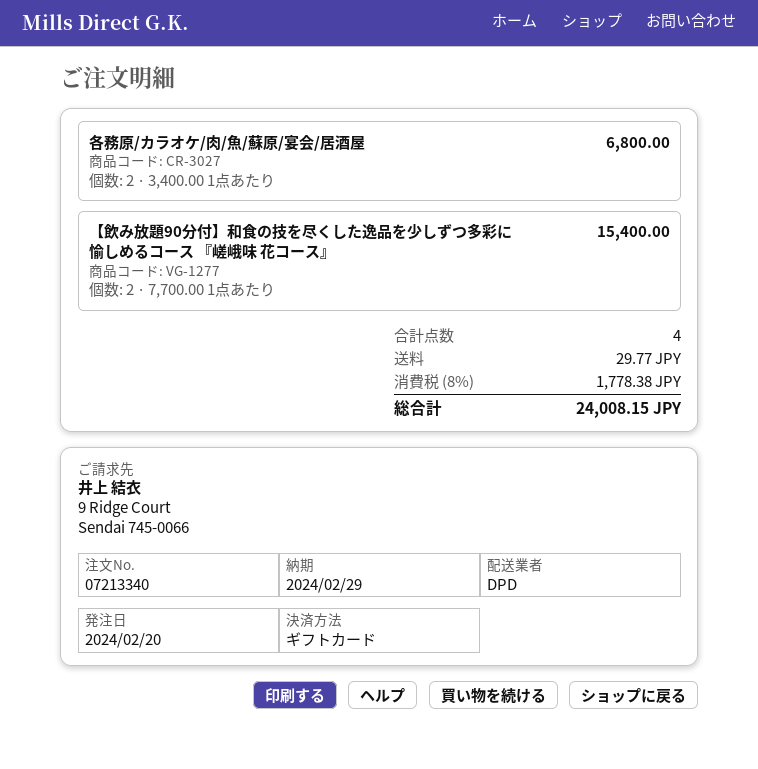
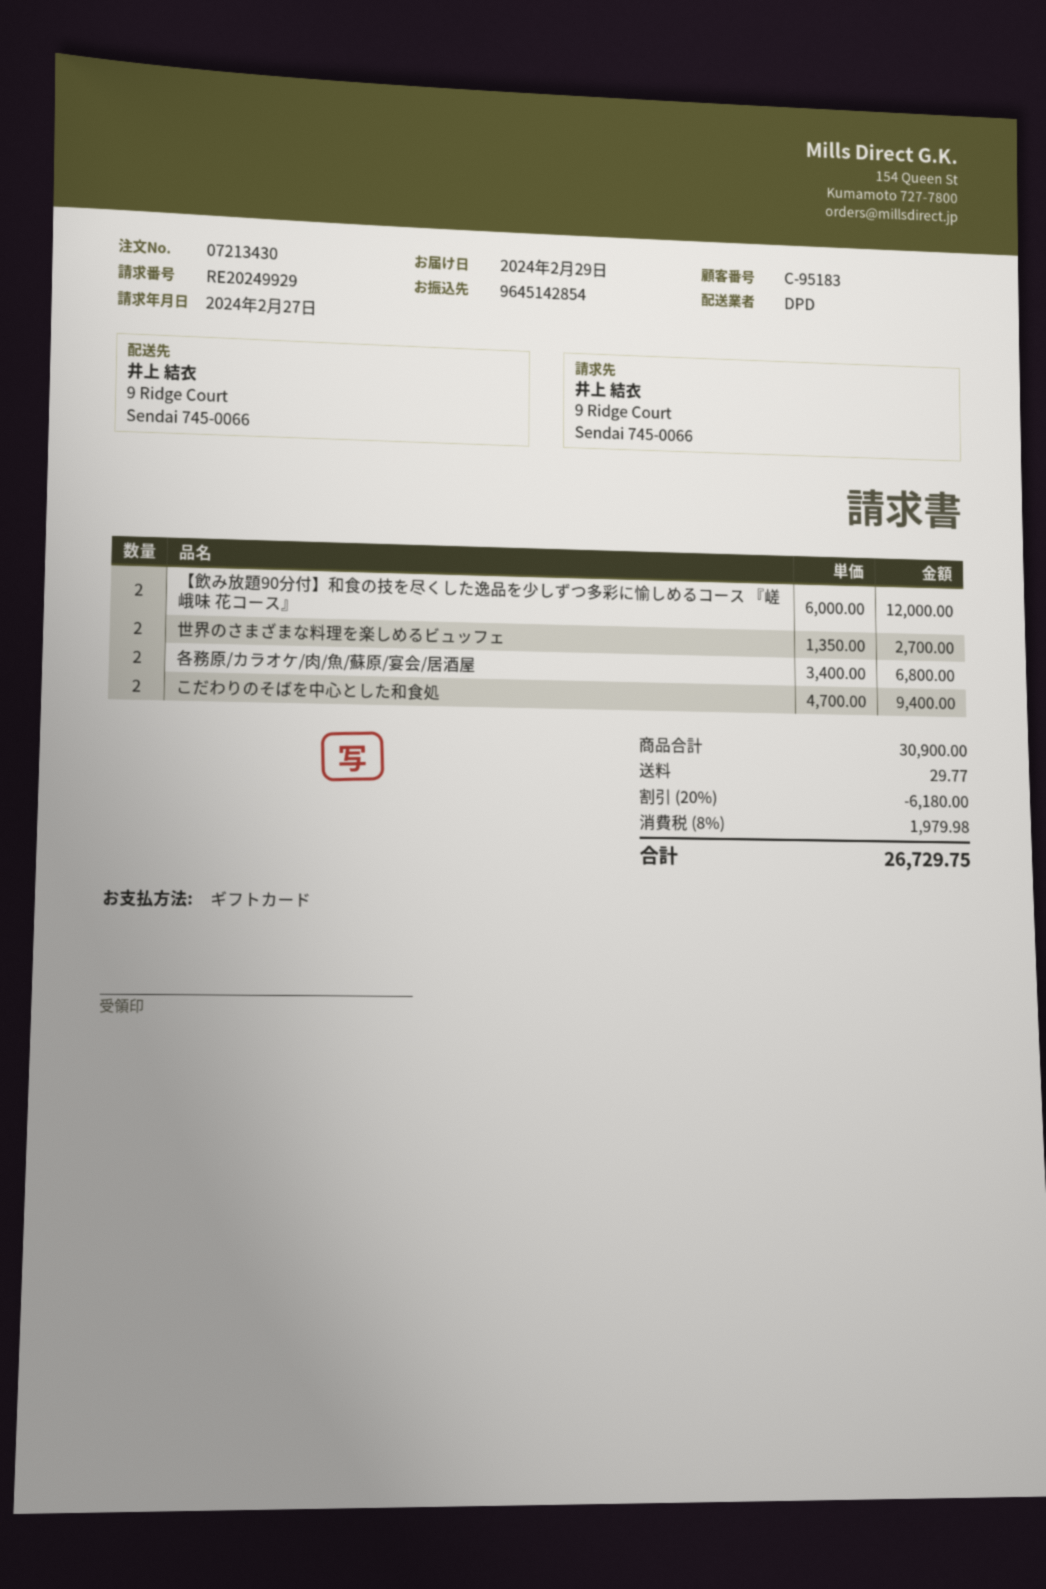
order number: 07213340 -> 07213430
【飲み放題90分付】和食の技を尽くした逸品を少しずつ多彩に愉しめるコース 『嵯峨味 花コース』: 2 x 7700.00 = 15400.00 -> 2 x 6000.00 = 12000.00
世界のさまざまな料理を楽しめるビュッフェ: none -> 2 x 1350.00 = 2700.00
こだわりのそばを中心とした和食処: none -> 2 x 4700.00 = 9400.00
discount: none -> 20% = 6180.00
tax: 8% = 1778.38 -> 8% = 1979.98
total: 24008.15 -> 26729.75

